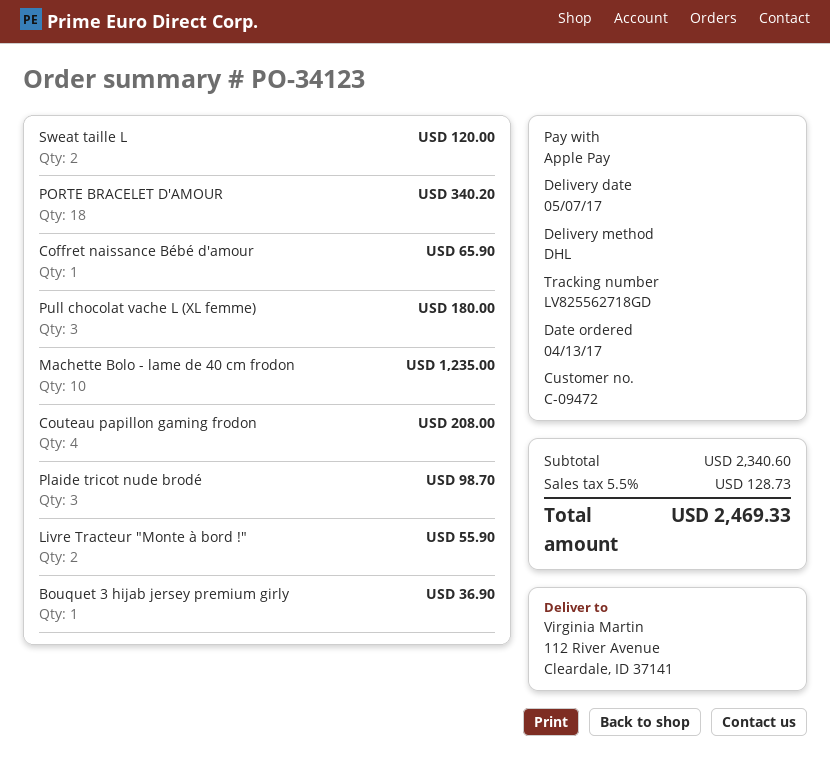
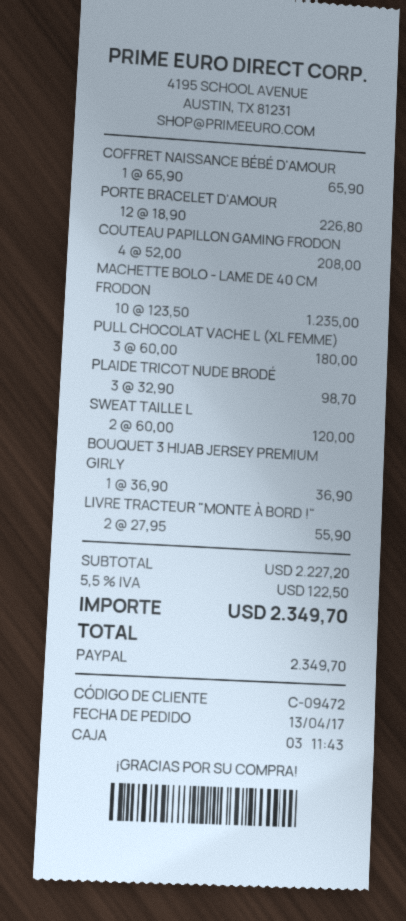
payment method: Apple Pay -> PayPal
PORTE BRACELET D'AMOUR: 18 for 340.20 -> 12 for 226.80
subtotal: 2340.60 -> 2227.20
tax: 5.5% = 128.73 -> 5.5% = 122.50
total: 2469.33 -> 2349.70

